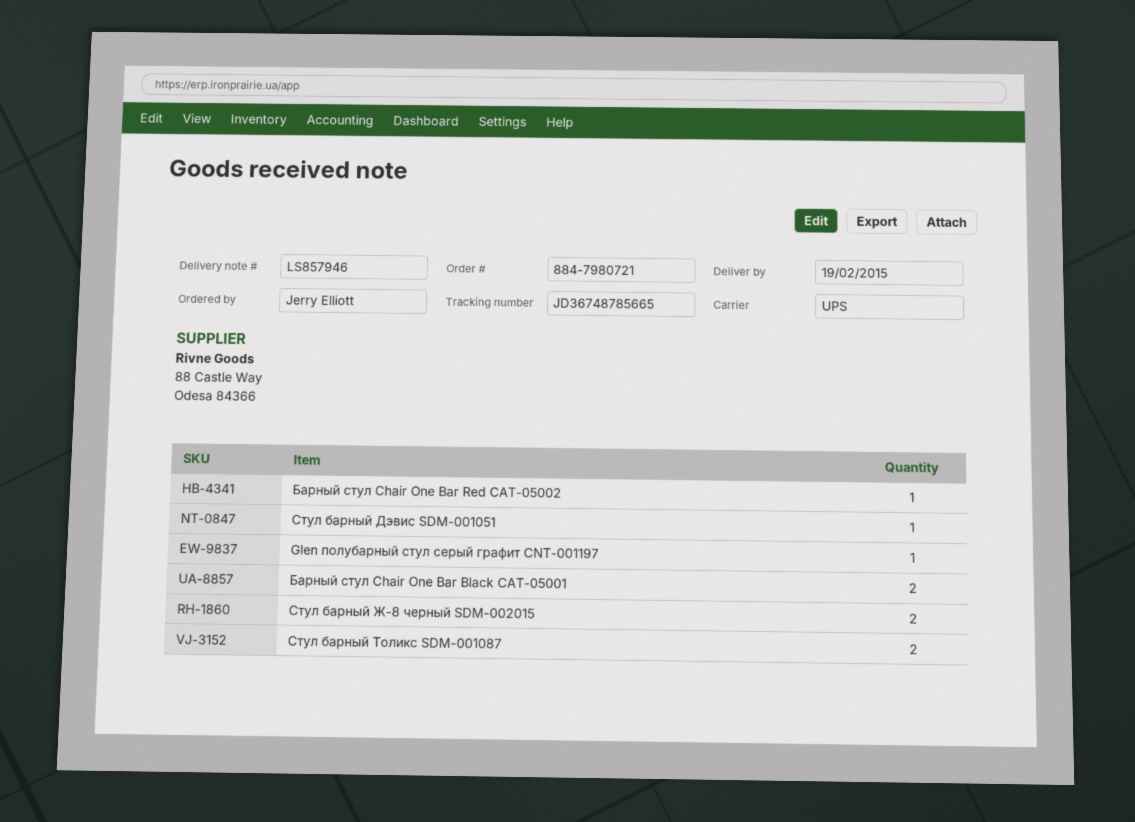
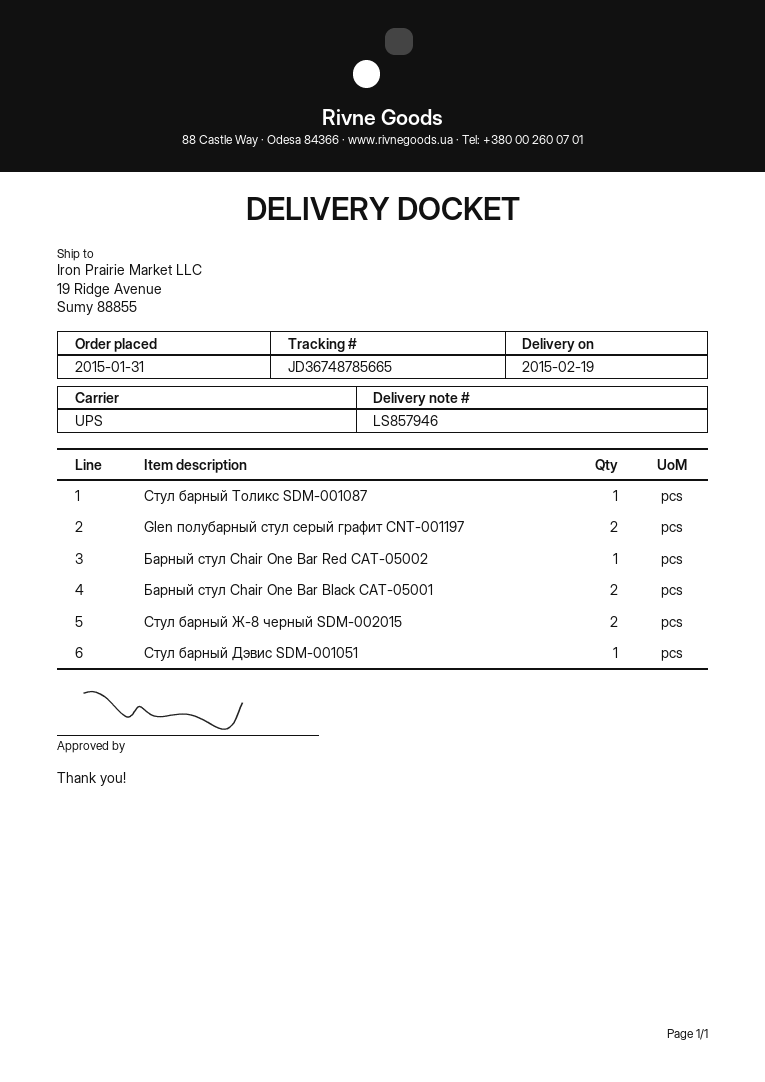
Glen полубарный стул серый графит CNT-001197: 1 -> 2
Стул барный Толикс SDM-001087: 2 -> 1

